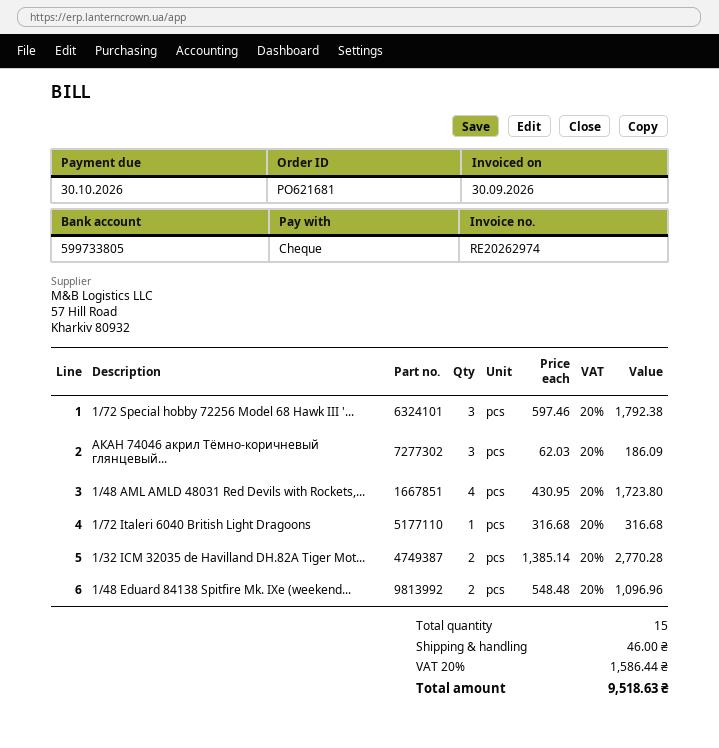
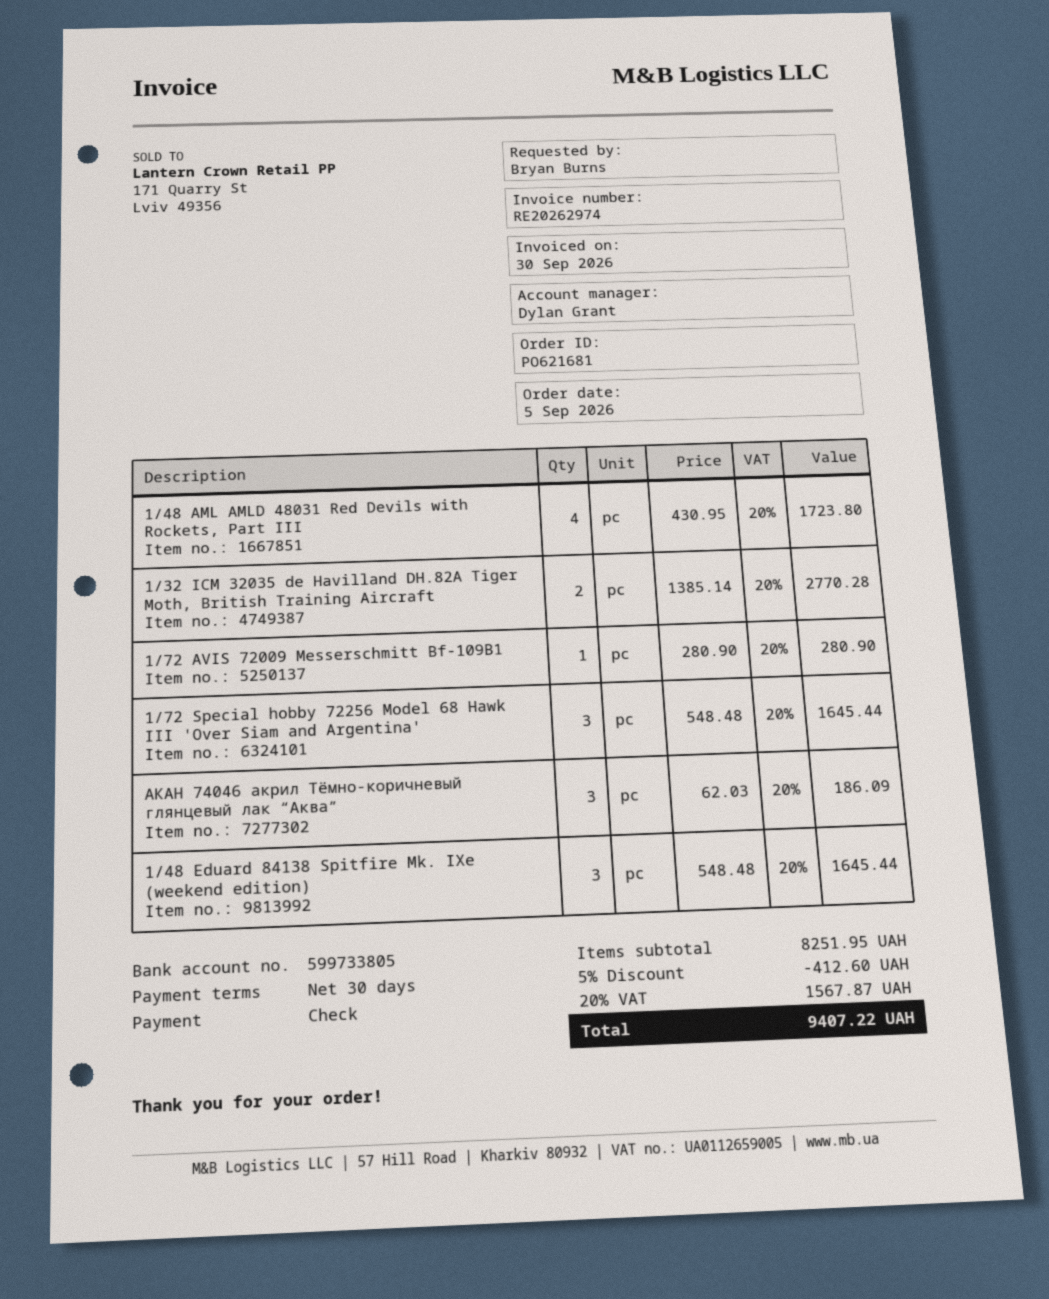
1/72 Special hobby 72256 Model 68 Hawk III '...: 3 x 597.46 = 1792.38 -> 3 x 548.48 = 1645.44
1/72 Italeri 6040 British Light Dragoons: 1 x 316.68 = 316.68 -> none
1/48 Eduard 84138 Spitfire Mk. IXe (weekend...: 2 x 548.48 = 1096.96 -> 3 x 548.48 = 1645.44
1/72 AVIS 72009 Messerschmitt Bf-109B1: none -> 1 x 280.90 = 280.90
discount: none -> 5% = 412.60
shipping: 46.00 -> none
tax: 20% = 1586.44 -> 20% = 1567.87
total: 9518.63 -> 9407.22

